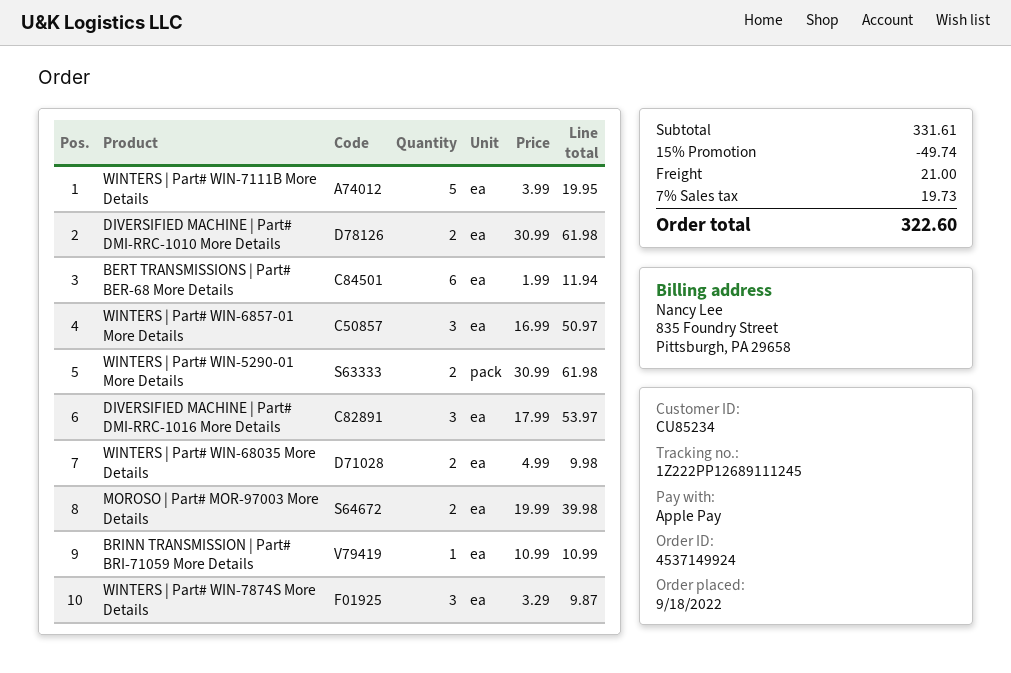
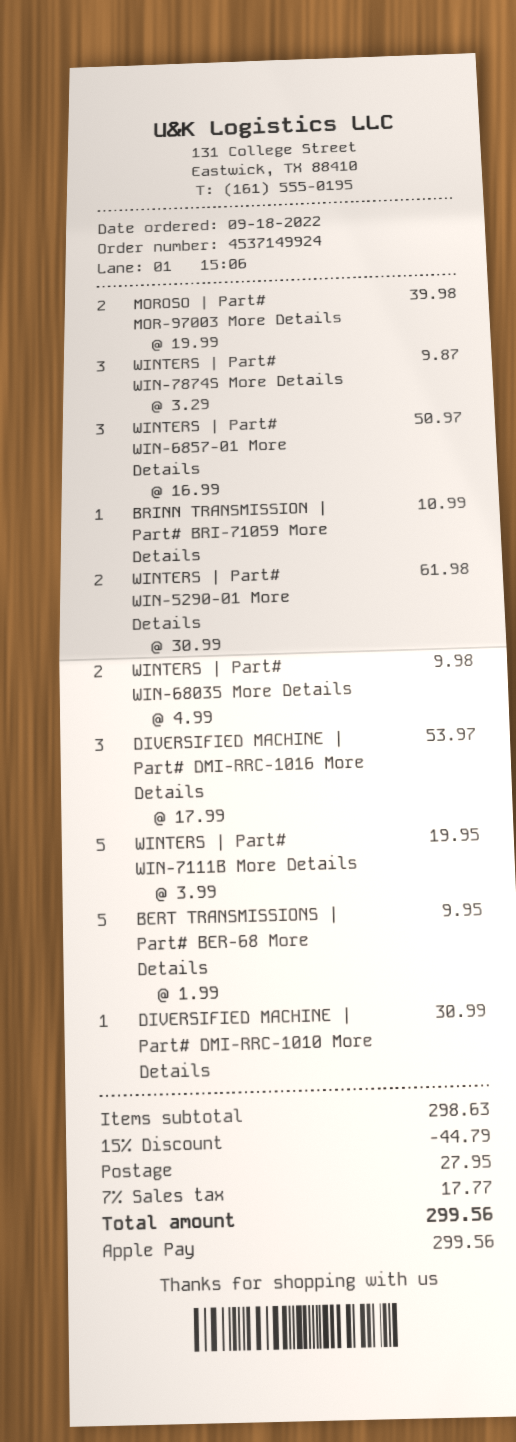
DIVERSIFIED MACHINE | Part# DMI-RRC-1010 More Details: 2 x 30.99 = 61.98 -> 1 x 30.99 = 30.99
BERT TRANSMISSIONS | Part# BER-68 More Details: 6 x 1.99 = 11.94 -> 5 x 1.99 = 9.95
subtotal: 331.61 -> 298.63
discount: 15% = 49.74 -> 15% = 44.79
shipping: 21.00 -> 27.95
tax: 7% = 19.73 -> 7% = 17.77
total: 322.60 -> 299.56

